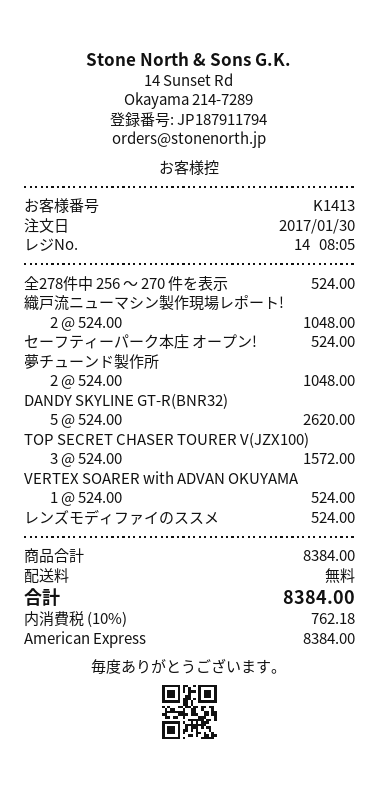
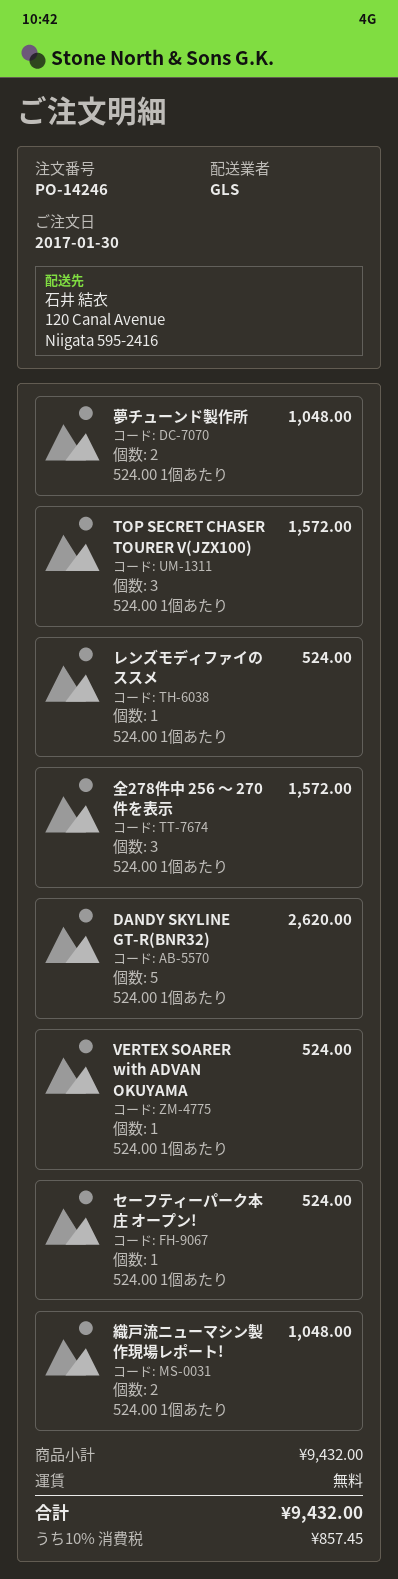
全278件中 256 〜 270 件を表示: 1 x 524.00 = 524.00 -> 3 x 524.00 = 1572.00
subtotal: 8384.00 -> 9432.00
tax: 10% = 762.18 -> 10% = 857.45
total: 8384.00 -> 9432.00

